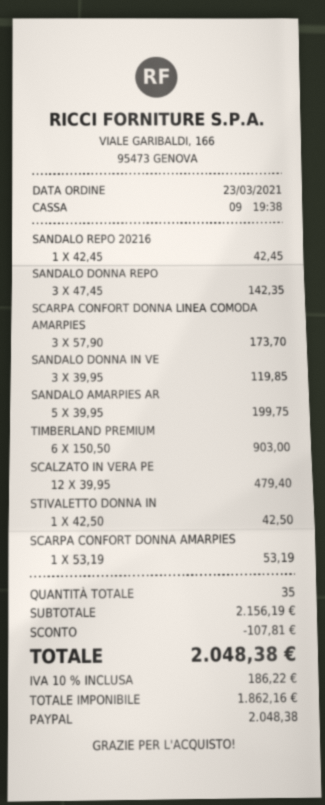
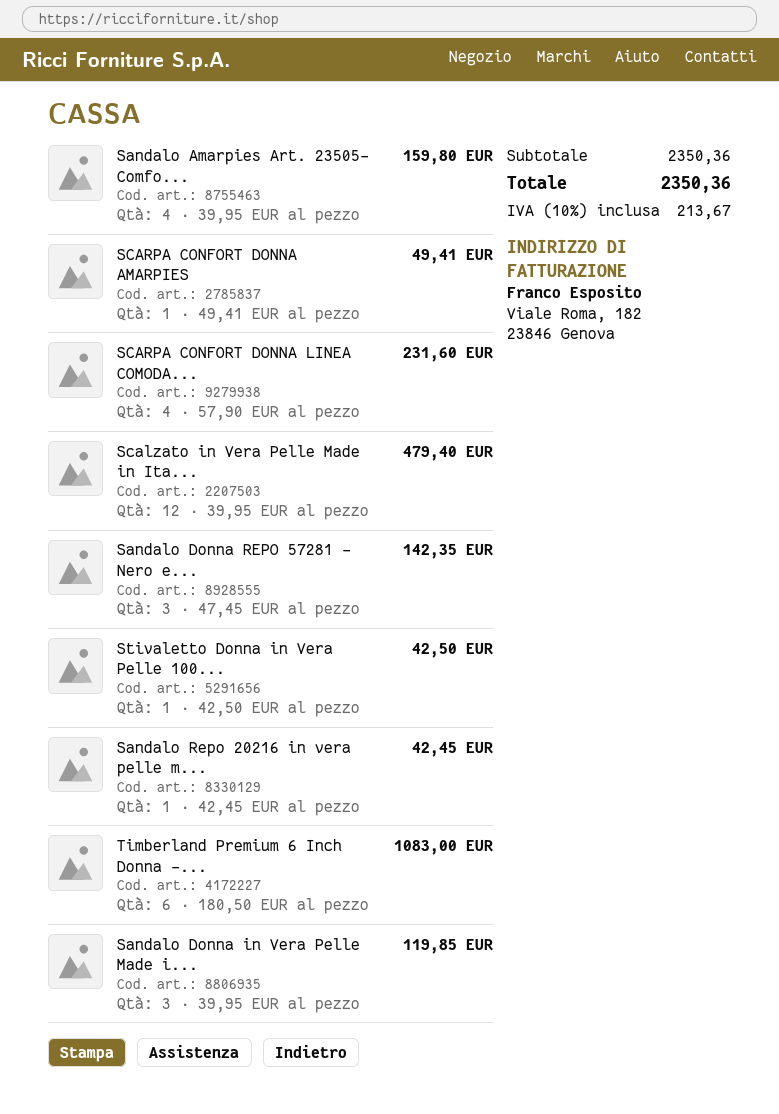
SCARPA CONFORT DONNA LINEA COMODA AMARPIES: 3 x 57.90 = 173.70 -> 4 x 57.90 = 231.60
SANDALO AMARPIES AR: 5 x 39.95 = 199.75 -> 4 x 39.95 = 159.80
TIMBERLAND PREMIUM: 6 x 150.50 = 903.00 -> 6 x 180.50 = 1083.00
SCARPA CONFORT DONNA AMARPIES: 1 x 53.19 = 53.19 -> 1 x 49.41 = 49.41
subtotal: 2156.19 -> 2350.36
discount: 107.81 -> none
tax: 10% = 186.22 -> 10% = 213.67
total: 2048.38 -> 2350.36

